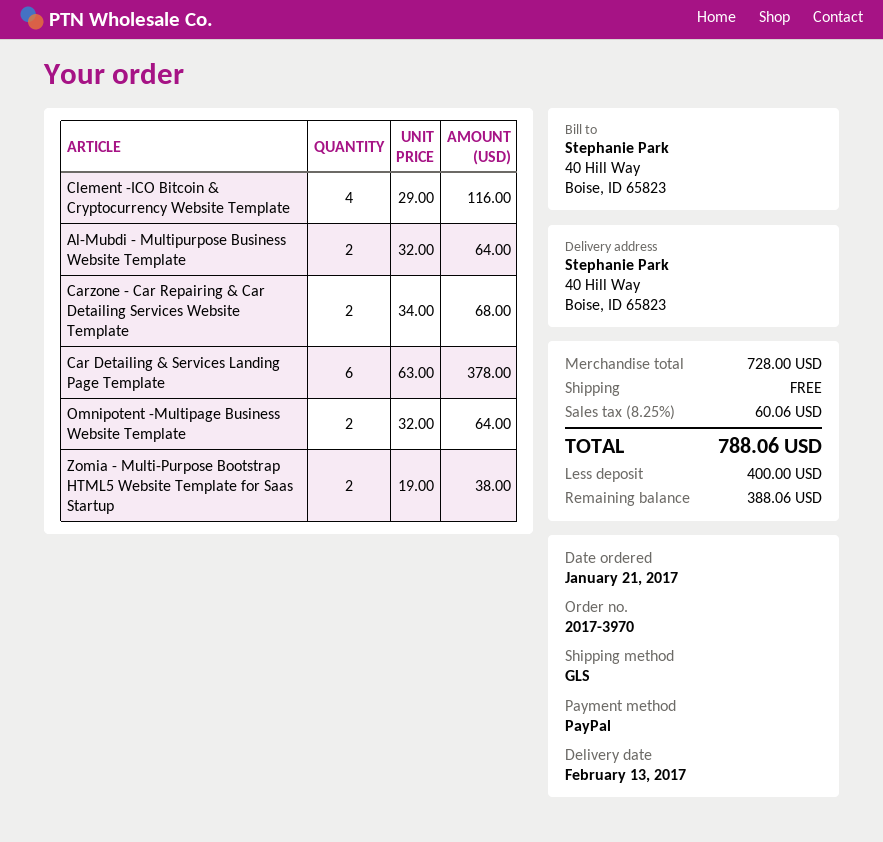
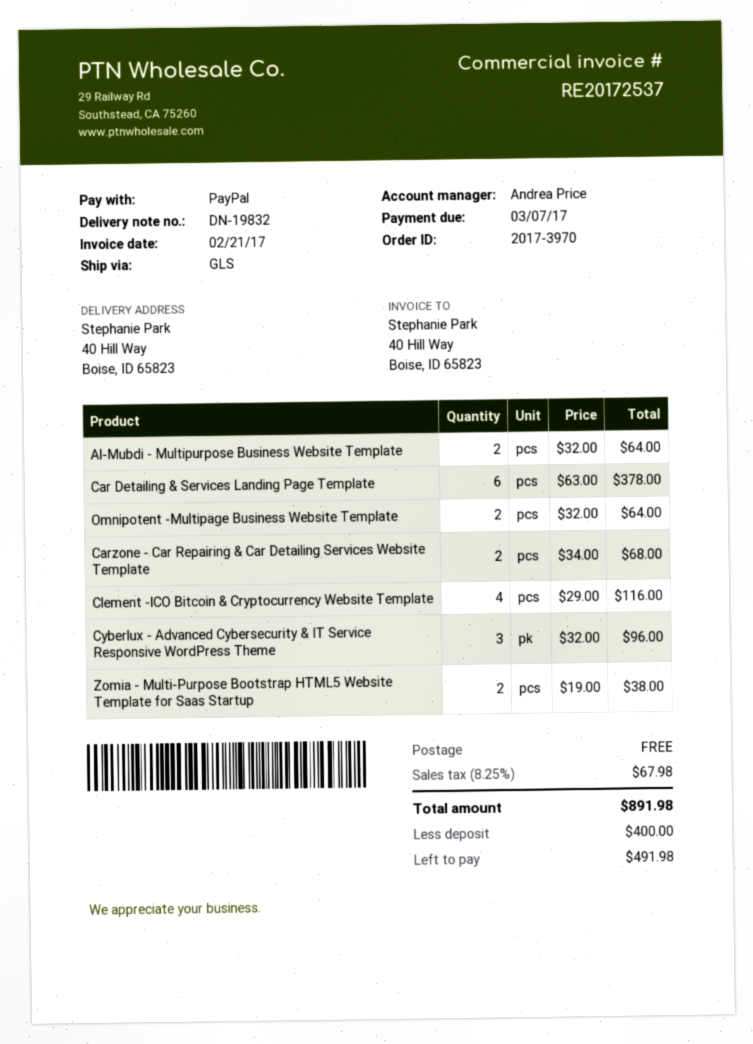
Cyberlux - Advanced Cybersecurity & IT Service Responsive WordPress Theme: none -> 3 x 32.00 = 96.00
tax: 8.25% = 60.06 -> 8.25% = 67.98
total: 788.06 -> 891.98
balance: 388.06 -> 491.98

